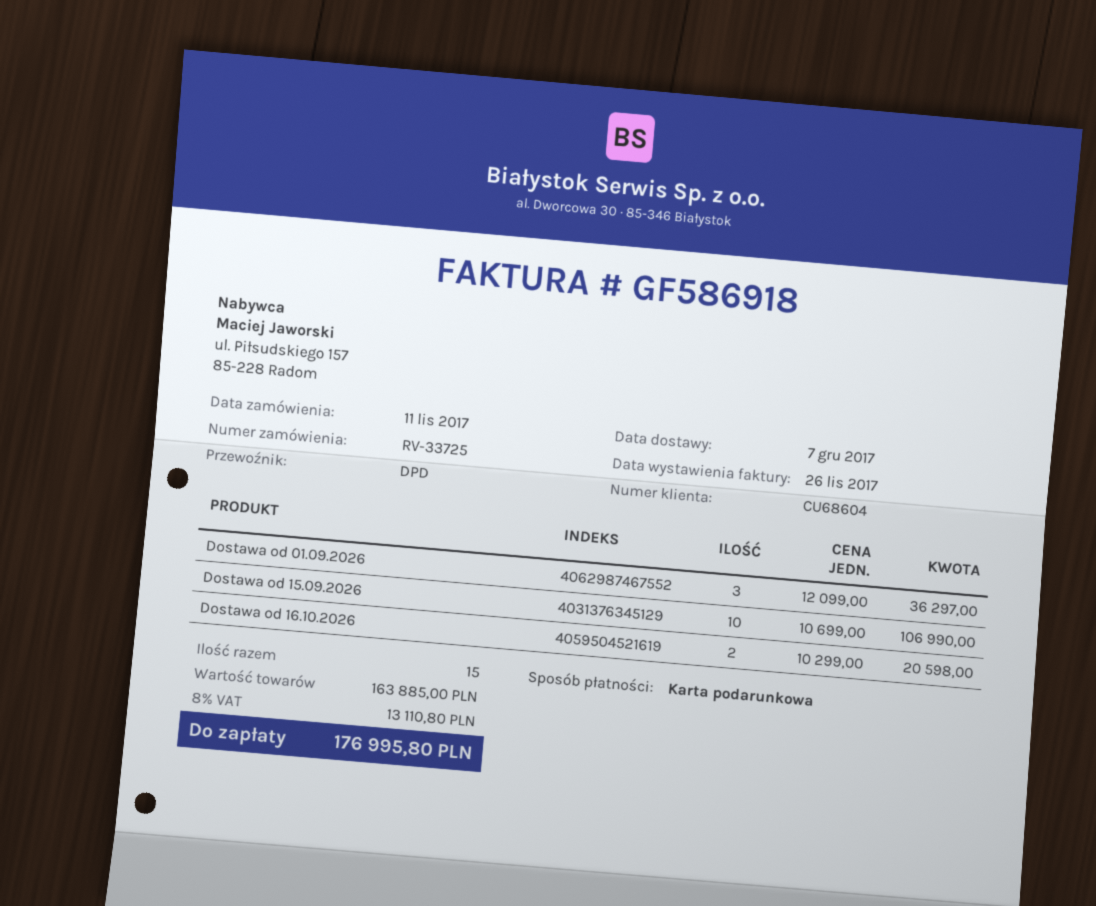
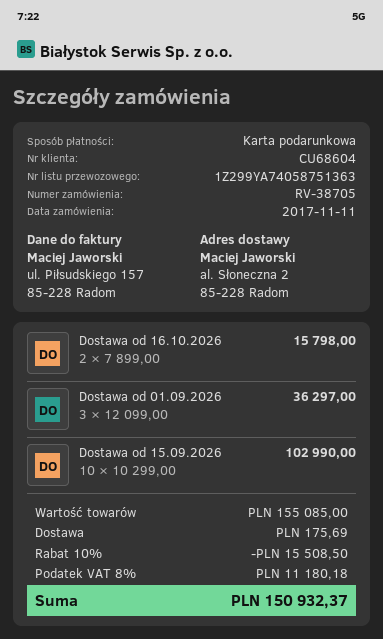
order number: RV-33725 -> RV-38705
Dostawa od 15.09.2026: 10 x 10699.00 = 106990.00 -> 10 x 10299.00 = 102990.00
Dostawa od 16.10.2026: 2 x 10299.00 = 20598.00 -> 2 x 7899.00 = 15798.00
subtotal: 163885.00 -> 155085.00
discount: none -> 10% = 15508.50
shipping: none -> 175.69
tax: 8% = 13110.80 -> 8% = 11180.18
total: 176995.80 -> 150932.37

